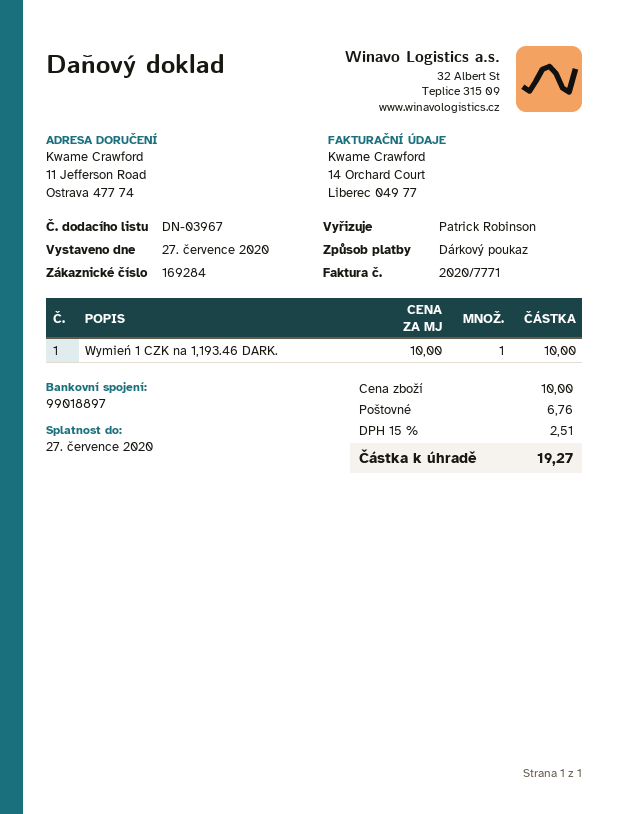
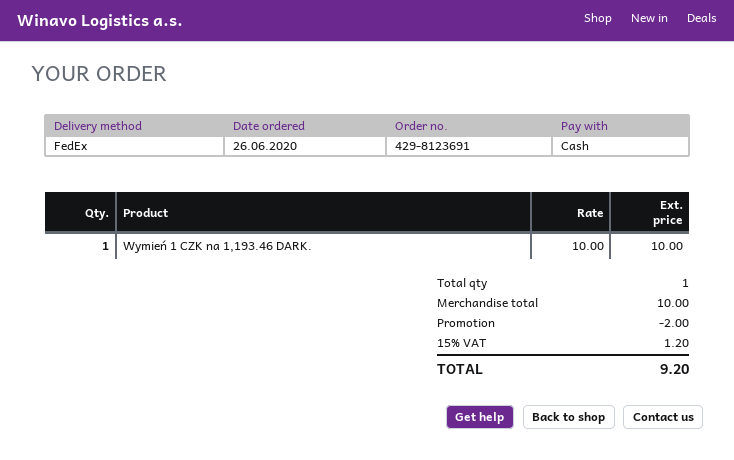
payment method: gift card -> cash
discount: none -> 2.00
shipping: 6.76 -> none
tax: 15% = 2.51 -> 15% = 1.20
total: 19.27 -> 9.20

